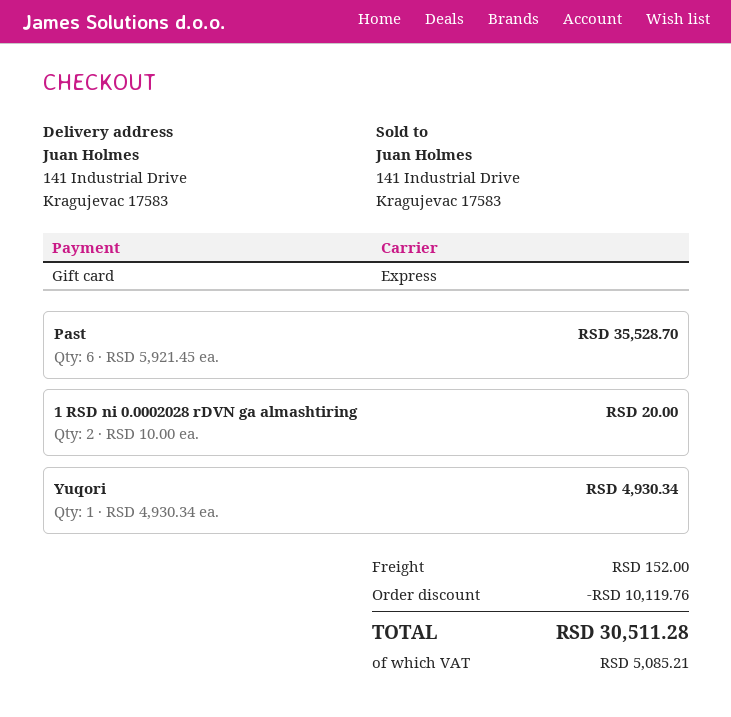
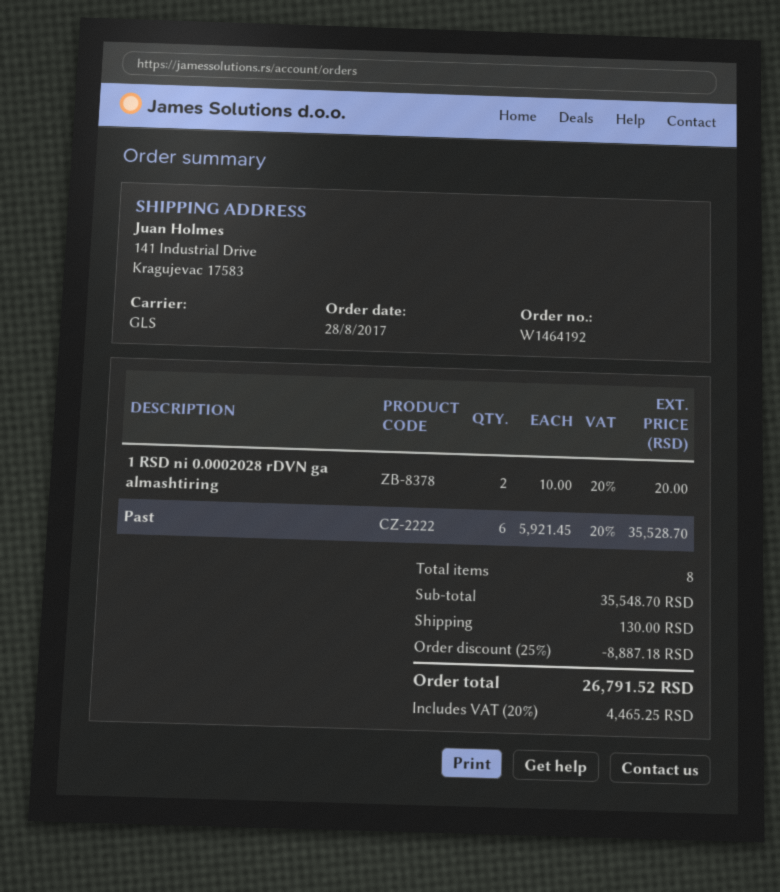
shipping method: express -> GLS
Yuqori: 1 x 4930.34 = 4930.34 -> none
discount: 10119.76 -> 8887.18
shipping: 152.00 -> 130.00
tax: 5085.21 -> 4465.25
total: 30511.28 -> 26791.52

